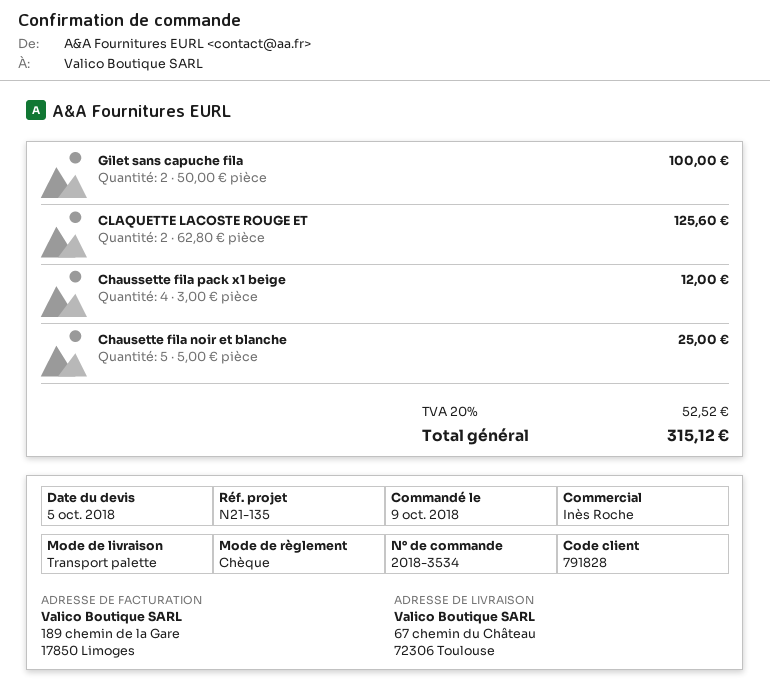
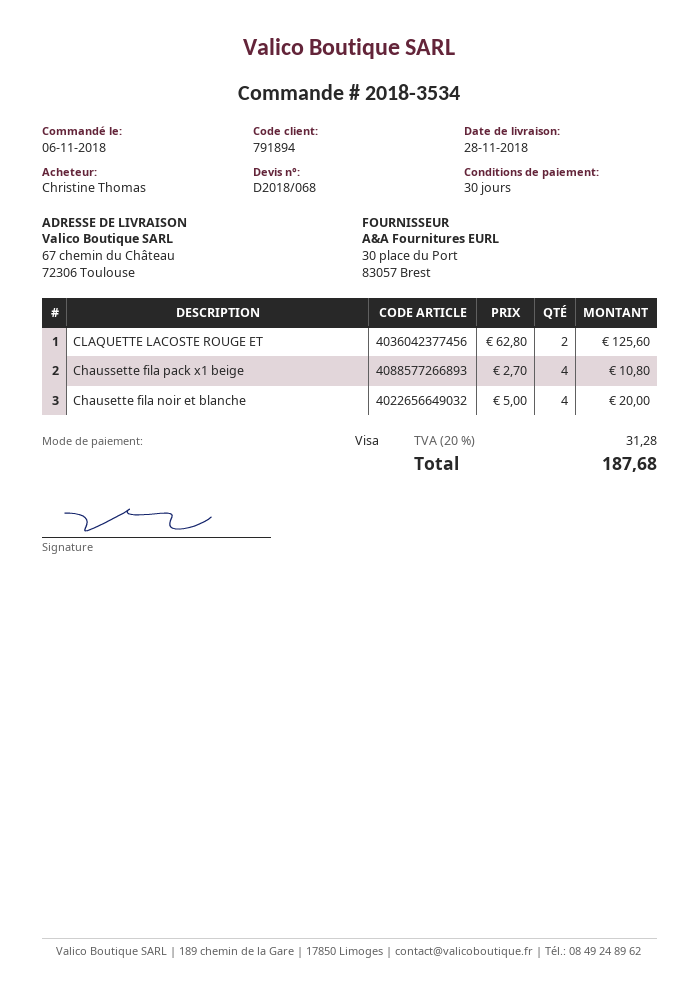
order date: 2018-10-09 -> 2018-11-06
customer number: 791828 -> 791894
payment method: cheque -> Visa
Gilet sans capuche fila: 2 x 50.00 = 100.00 -> none
Chaussette fila pack x1 beige: 4 x 3.00 = 12.00 -> 4 x 2.70 = 10.80
Chausette fila noir et blanche: 5 x 5.00 = 25.00 -> 4 x 5.00 = 20.00
tax: 20% = 52.52 -> 20% = 31.28
total: 315.12 -> 187.68

